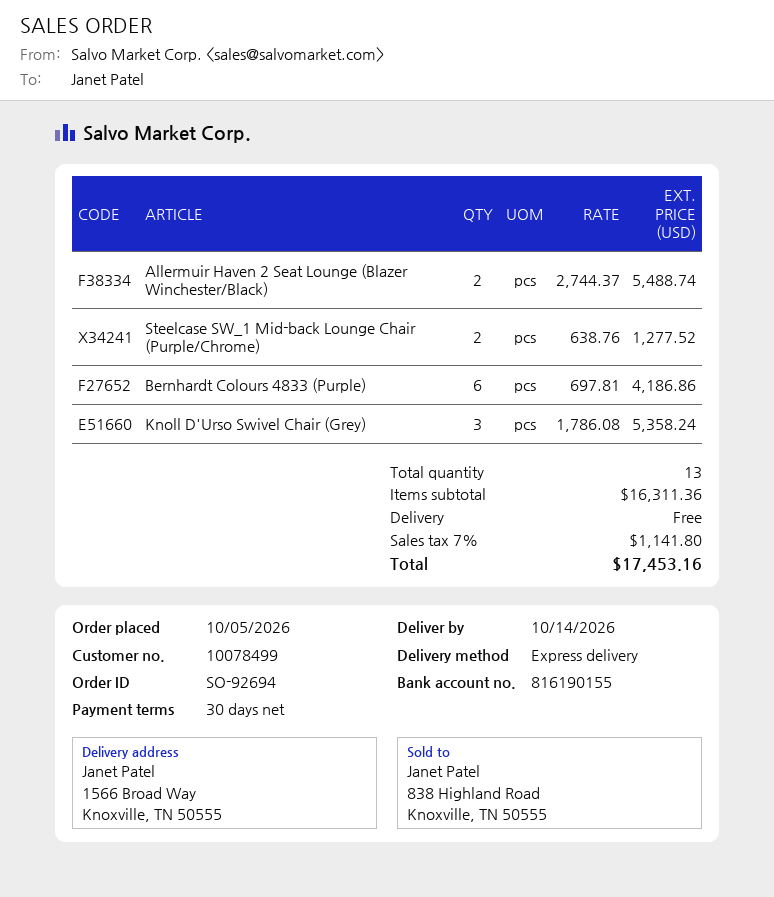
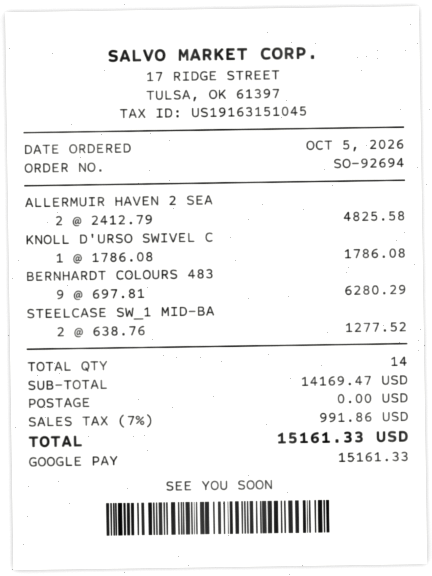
Allermuir Haven 2 Seat Lounge (Blazer Winchester/Black): 2 x 2744.37 = 5488.74 -> 2 x 2412.79 = 4825.58
Bernhardt Colours 4833 (Purple): 6 x 697.81 = 4186.86 -> 9 x 697.81 = 6280.29
Knoll D'Urso Swivel Chair (Grey): 3 x 1786.08 = 5358.24 -> 1 x 1786.08 = 1786.08
total quantity: 13 -> 14
subtotal: 16311.36 -> 14169.47
tax: 7% = 1141.80 -> 7% = 991.86
total: 17453.16 -> 15161.33

